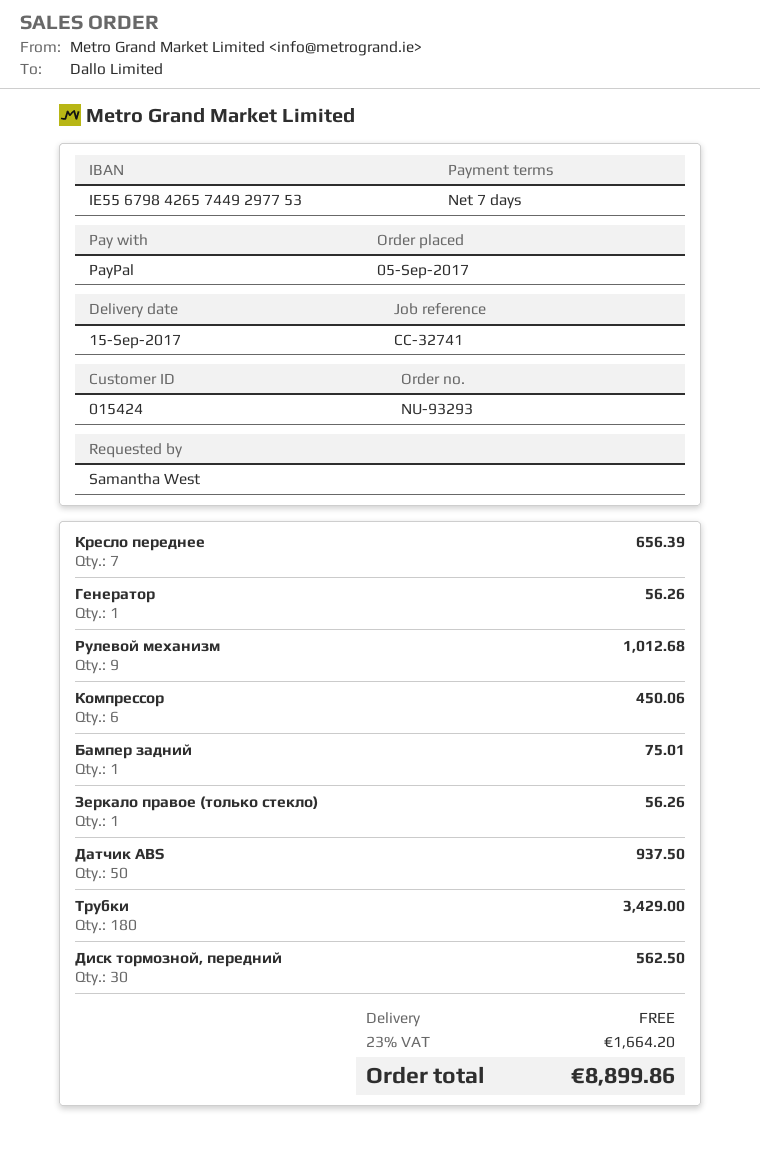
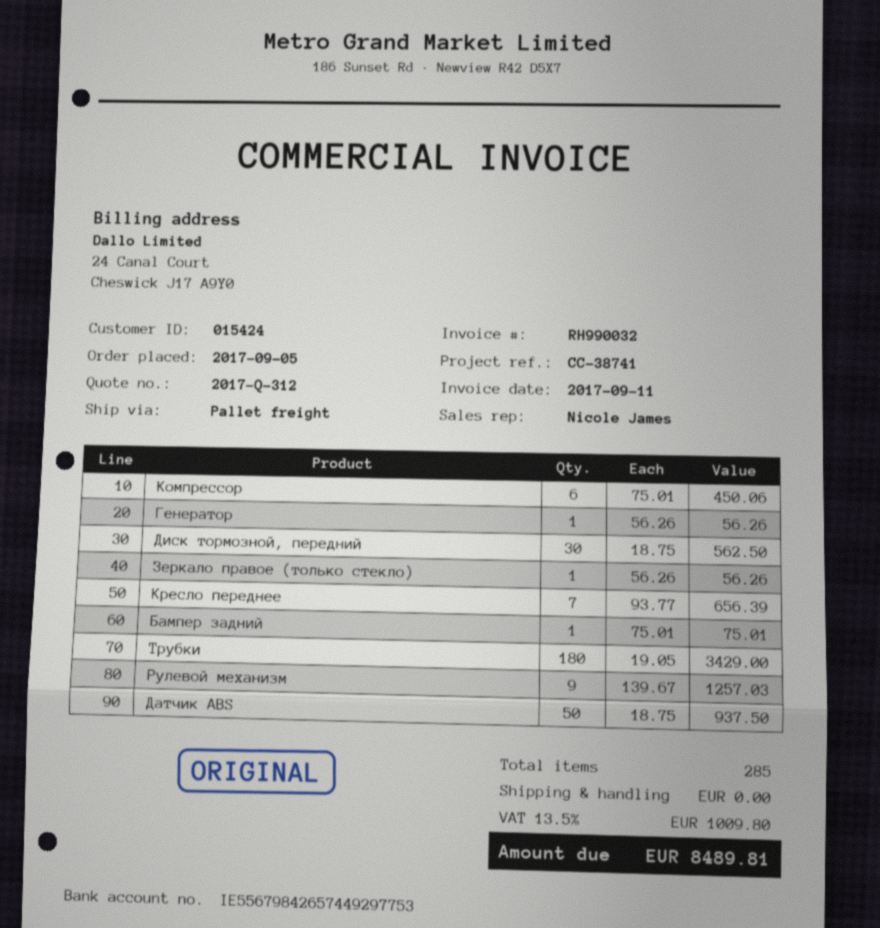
reference: CC-32741 -> CC-38741
Рулевой механизм: 9 for 1012.68 -> 9 for 1257.03
tax: 23% = 1664.20 -> 13.5% = 1009.80
total: 8899.86 -> 8489.81

